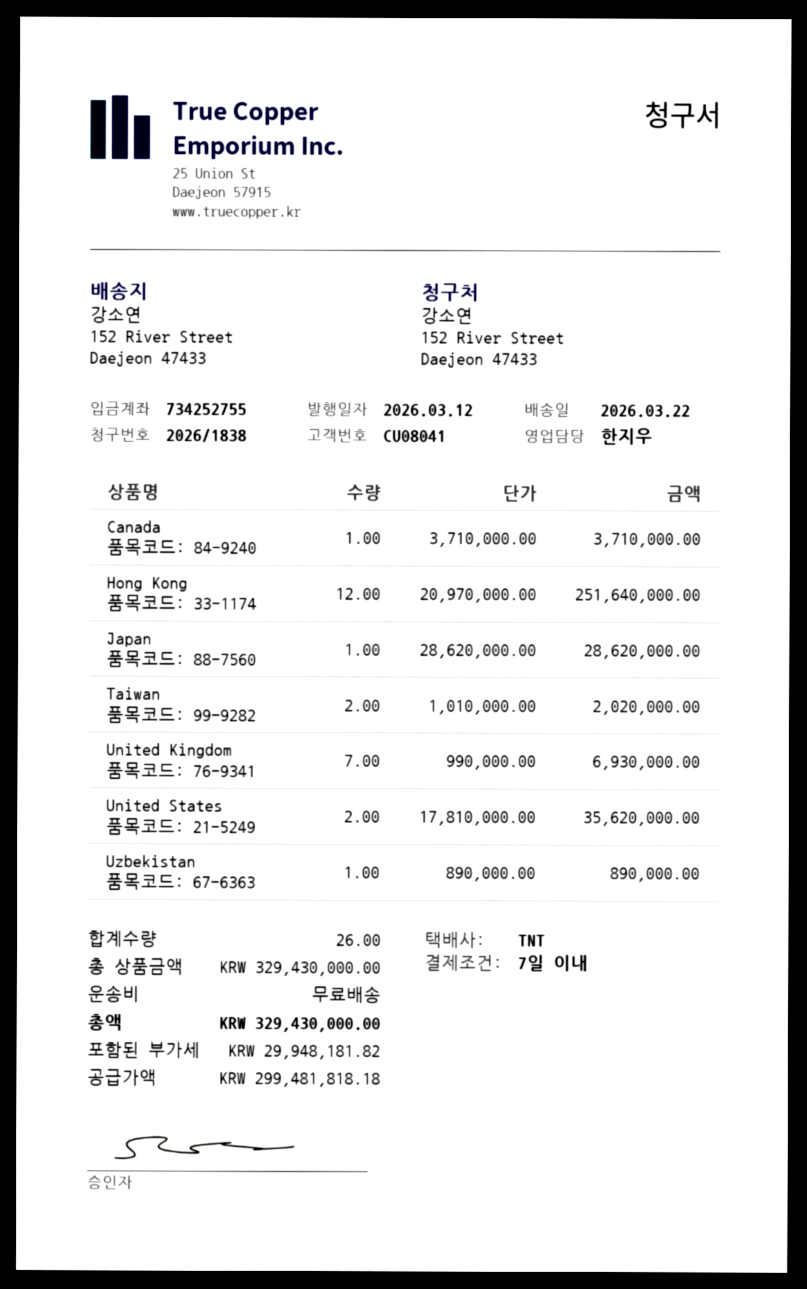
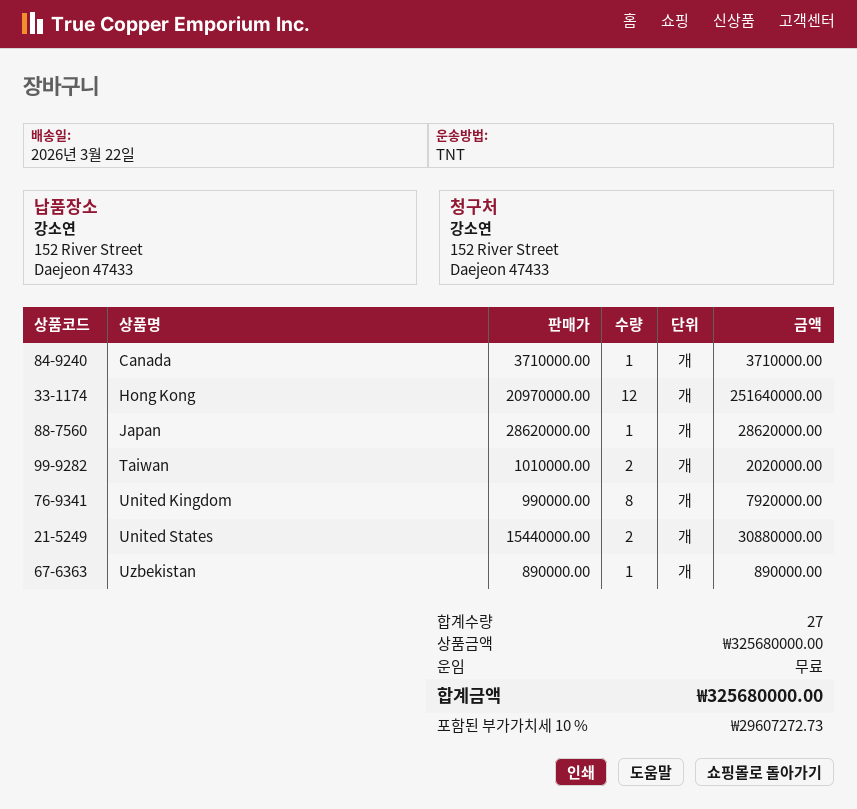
United Kingdom: 7 x 990000.00 = 6930000.00 -> 8 x 990000.00 = 7920000.00
United States: 2 x 17810000.00 = 35620000.00 -> 2 x 15440000.00 = 30880000.00
total quantity: 26 -> 27
subtotal: 329430000.00 -> 325680000.00
tax: 29948181.82 -> 29607272.73
total: 329430000.00 -> 325680000.00

